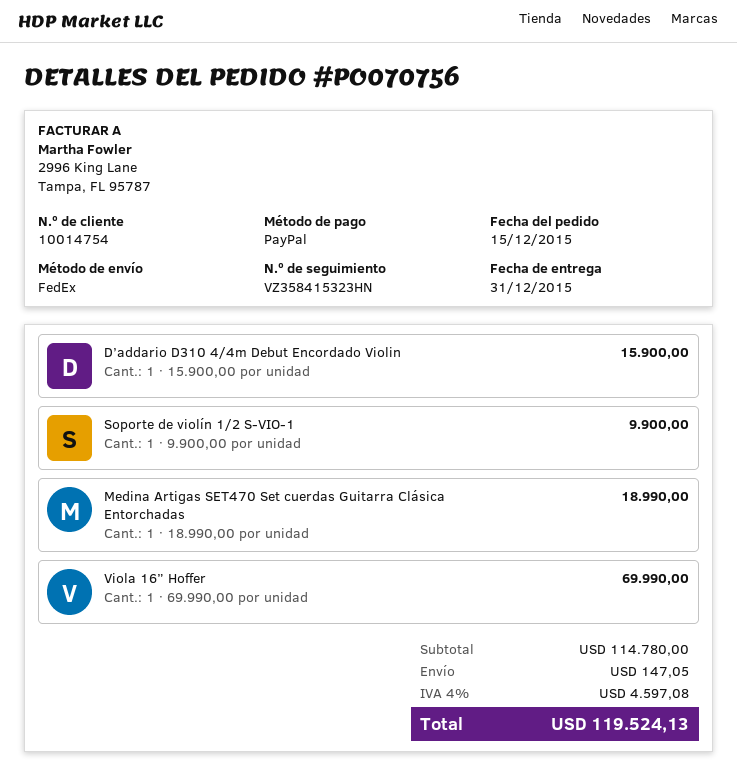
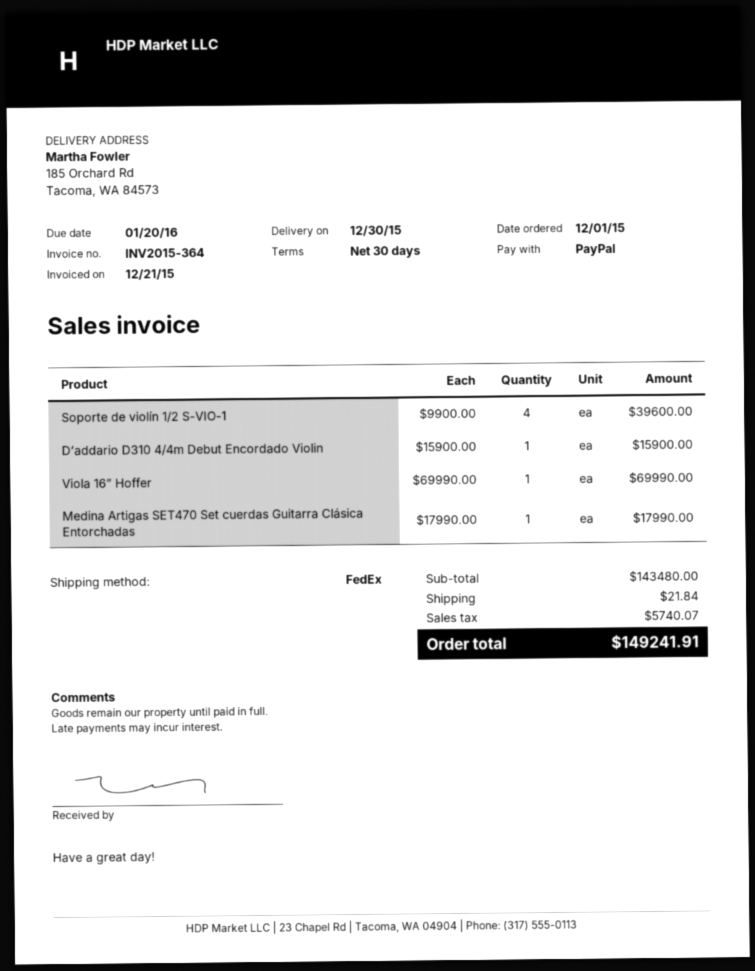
order date: 2015-12-15 -> 2015-12-01
delivery date: 2015-12-31 -> 2015-12-30
Soporte de violín 1/2 S-VIO-1: 1 x 9900.00 = 9900.00 -> 4 x 9900.00 = 39600.00
Medina Artigas SET470 Set cuerdas Guitarra Clásica Entorchadas: 1 x 18990.00 = 18990.00 -> 1 x 17990.00 = 17990.00
subtotal: 114780.00 -> 143480.00
shipping: 147.05 -> 21.84
tax: 4597.08 -> 5740.07
total: 119524.13 -> 149241.91

